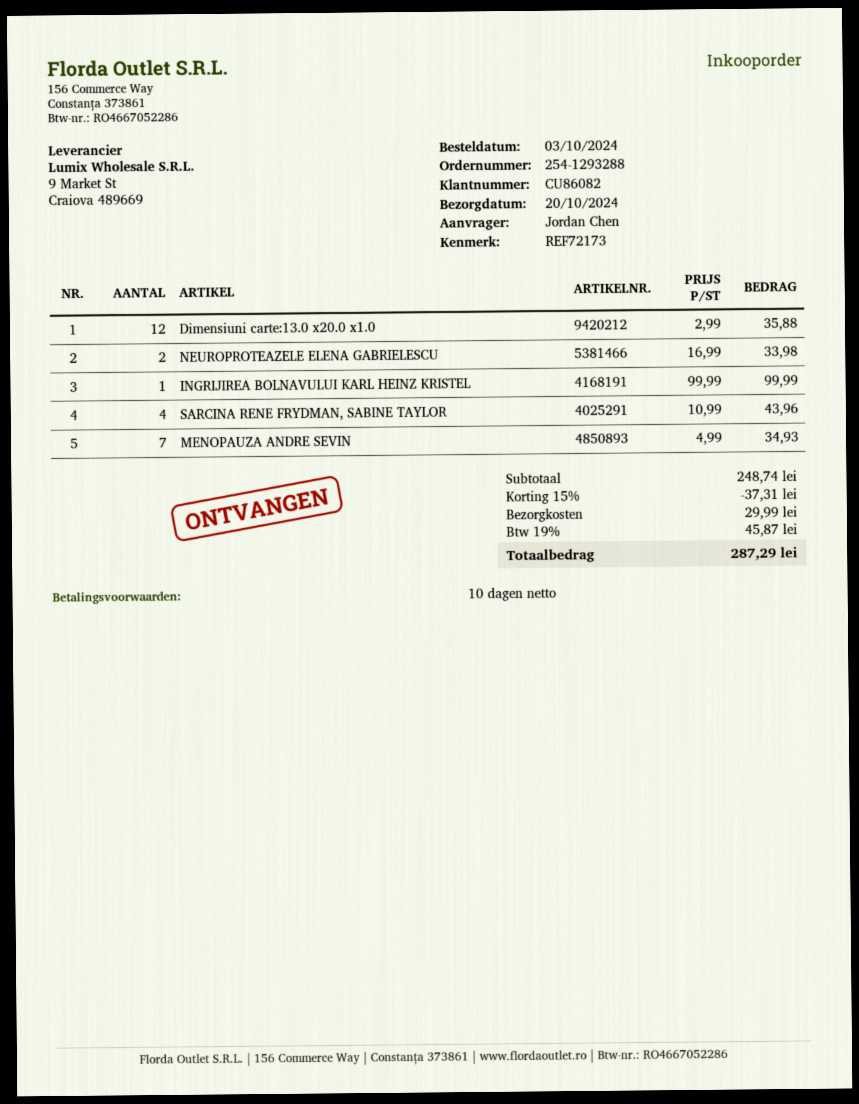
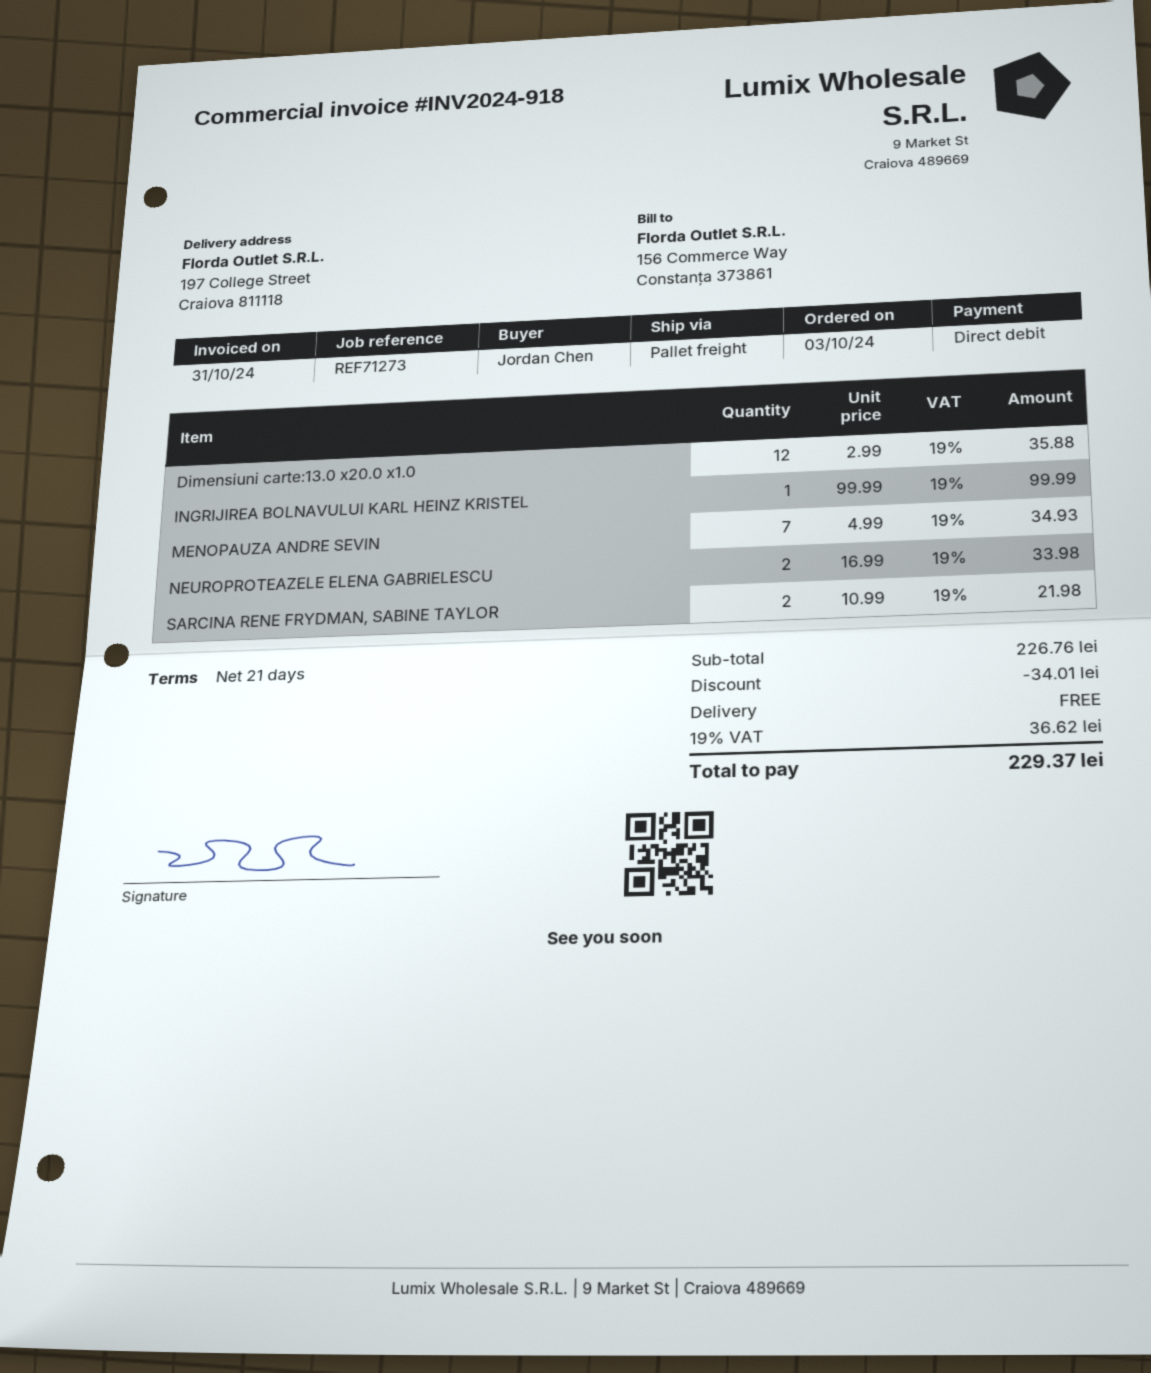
payment terms: 10 days -> 21 days
reference: REF72173 -> REF71273
SARCINA RENE FRYDMAN, SABINE TAYLOR: 4 x 10.99 = 43.96 -> 2 x 10.99 = 21.98
subtotal: 248.74 -> 226.76
discount: 37.31 -> 34.01
shipping: 29.99 -> 0.00
tax: 19% = 45.87 -> 19% = 36.62
total: 287.29 -> 229.37

